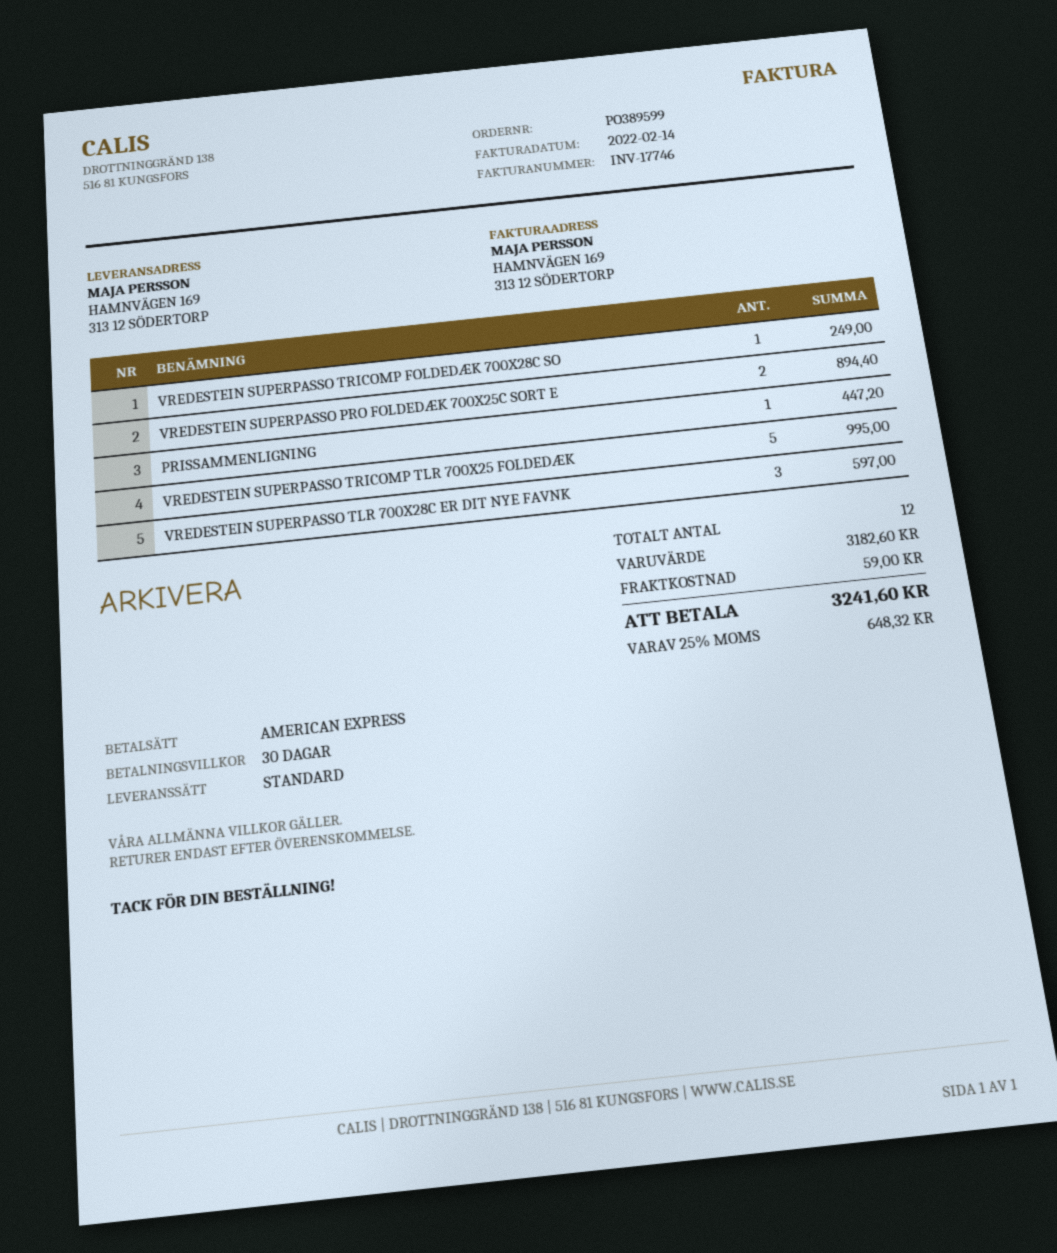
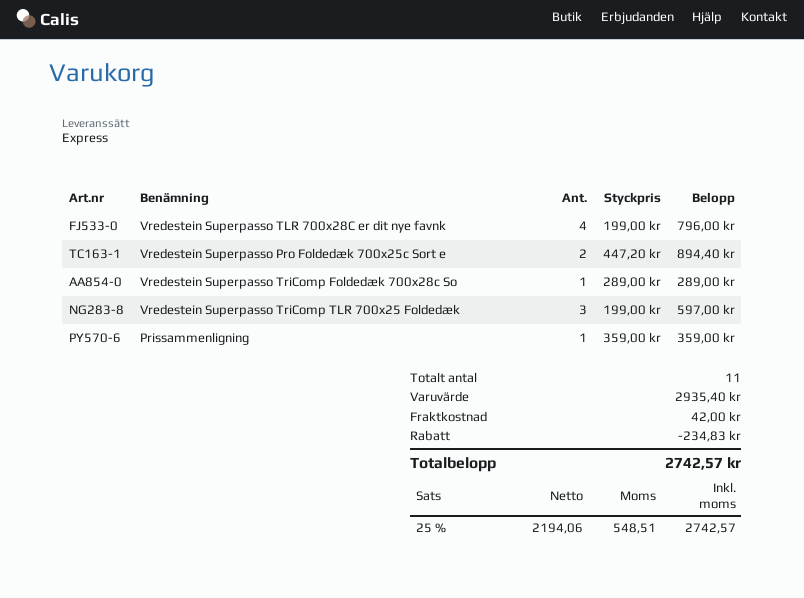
shipping method: standard -> express
VREDESTEIN SUPERPASSO TRICOMP FOLDEDÆK 700X28C SO: 1 for 249.00 -> 1 for 289.00
PRISSAMMENLIGNING: 1 for 447.20 -> 1 for 359.00
VREDESTEIN SUPERPASSO TRICOMP TLR 700X25 FOLDEDÆK: 5 for 995.00 -> 3 for 597.00
VREDESTEIN SUPERPASSO TLR 700X28C ER DIT NYE FAVNK: 3 for 597.00 -> 4 for 796.00
total quantity: 12 -> 11
subtotal: 3182.60 -> 2935.40
discount: none -> 234.83
shipping: 59.00 -> 42.00
tax: 25% = 648.32 -> 25% = 548.51
total: 3241.60 -> 2742.57

